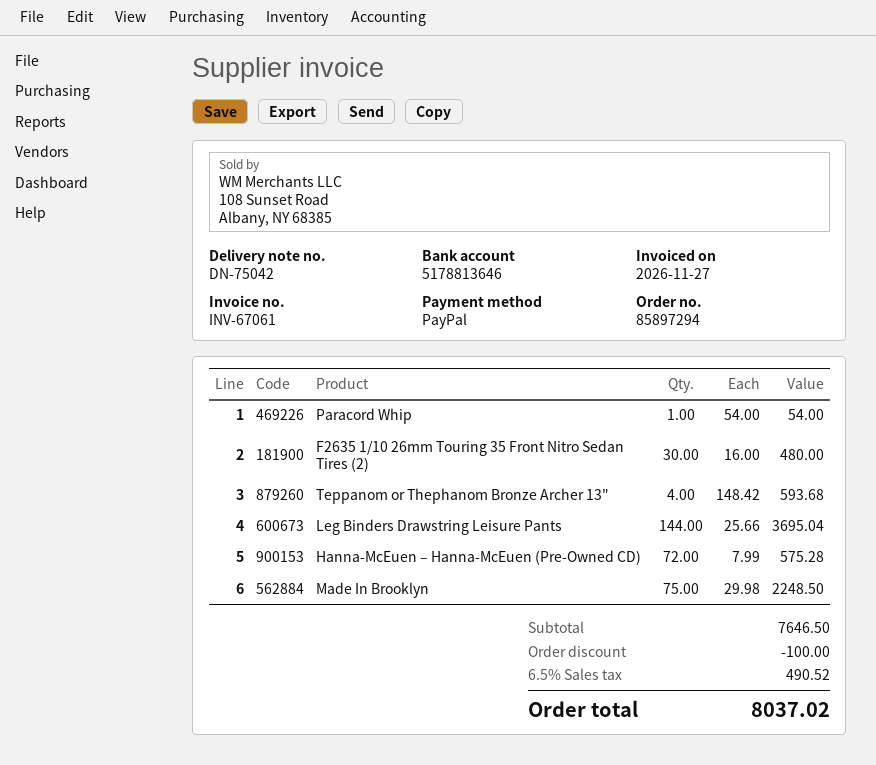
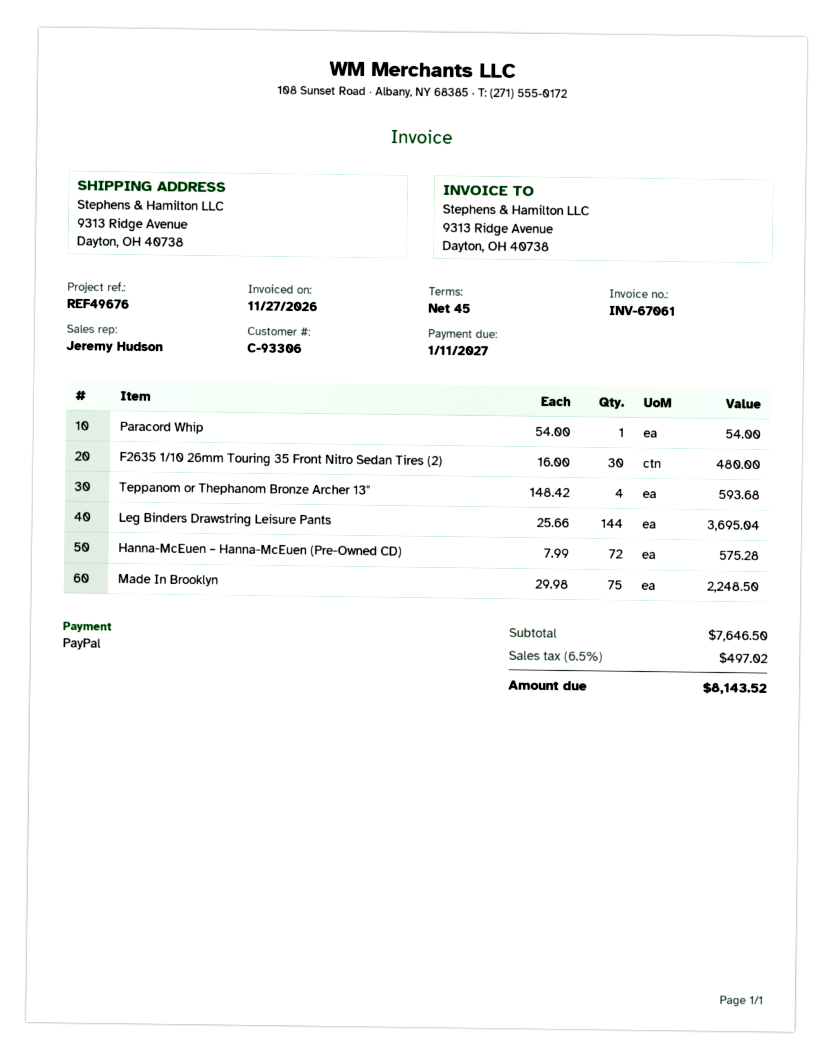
discount: 100.00 -> none
tax: 6.5% = 490.52 -> 6.5% = 497.02
total: 8037.02 -> 8143.52

